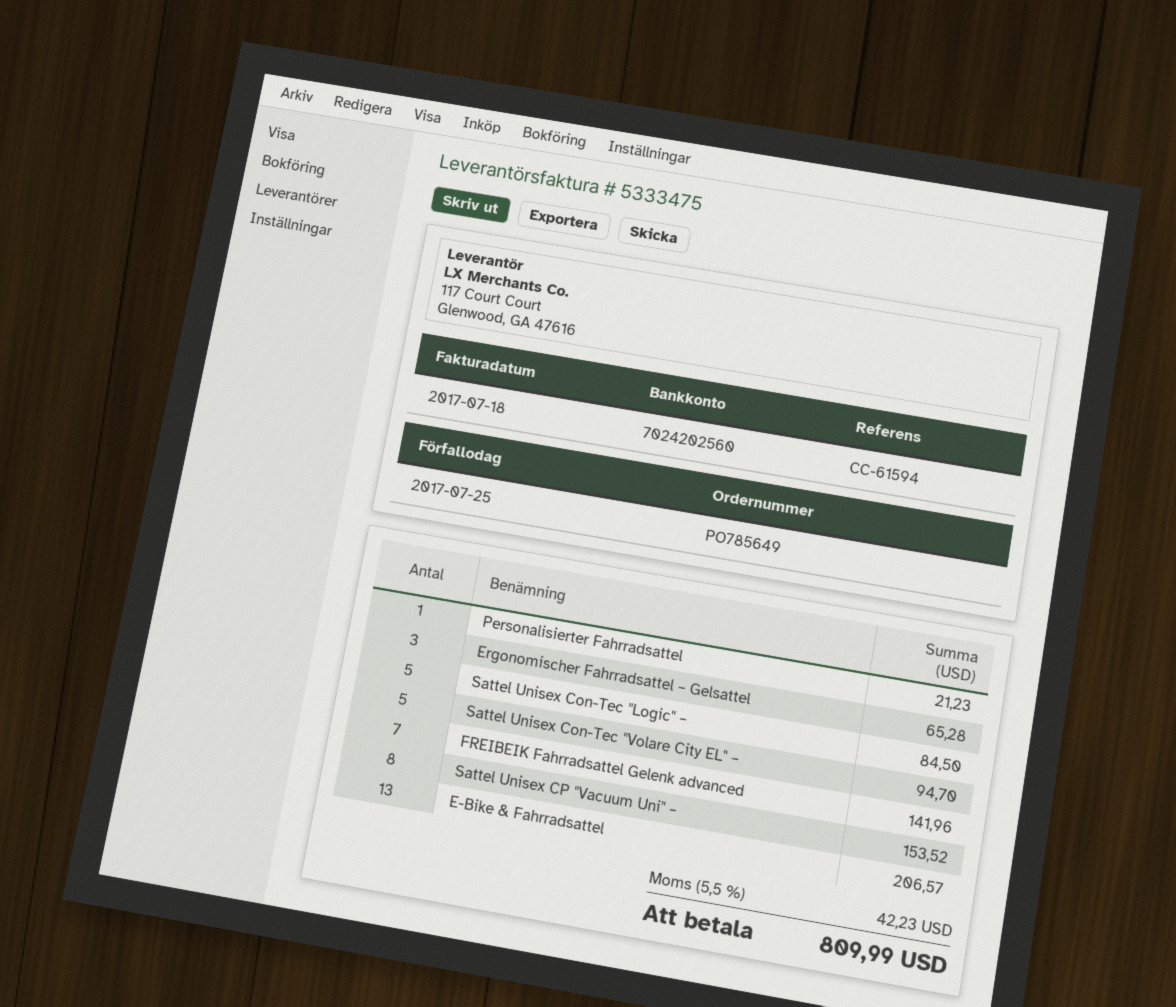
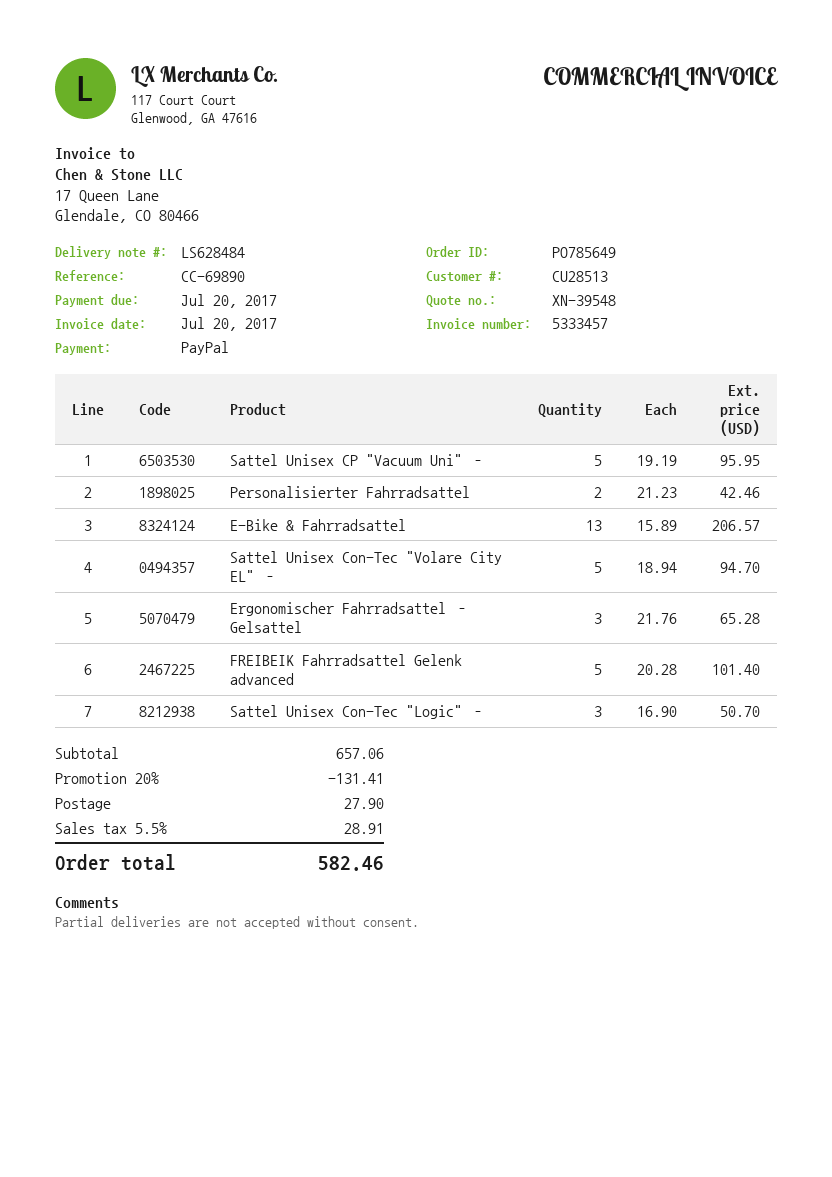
invoice number: 5333475 -> 5333457
invoice date: 2017-07-18 -> 2017-07-20
due date: 2017-07-25 -> 2017-07-20
reference: CC-61594 -> CC-69890
Personalisierter Fahrradsattel: 1 for 21.23 -> 2 for 42.46
Sattel Unisex Con-Tec "Logic" –: 5 for 84.50 -> 3 for 50.70
FREIBEIK Fahrradsattel Gelenk advanced: 7 for 141.96 -> 5 for 101.40
Sattel Unisex CP "Vacuum Uni" –: 8 for 153.52 -> 5 for 95.95
discount: none -> 20% = 131.41
shipping: none -> 27.90
tax: 5.5% = 42.23 -> 5.5% = 28.91
total: 809.99 -> 582.46

